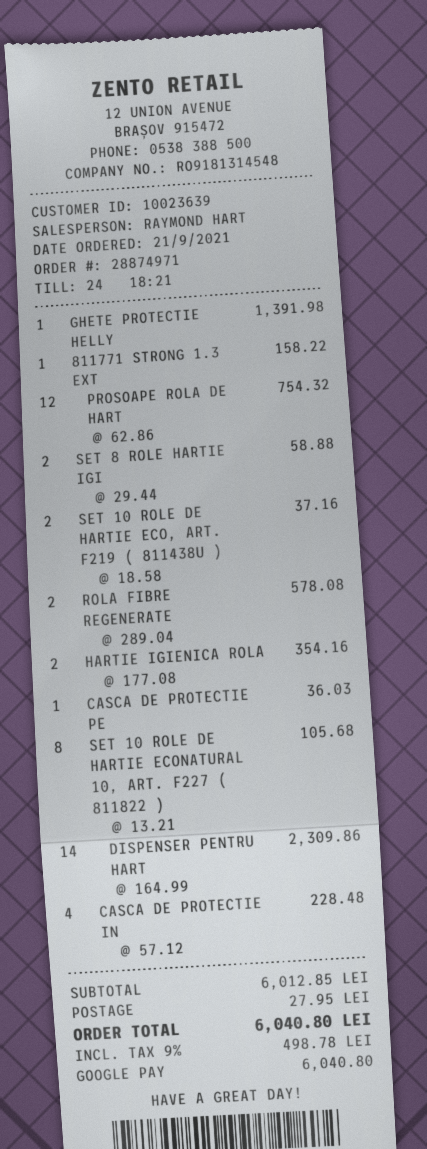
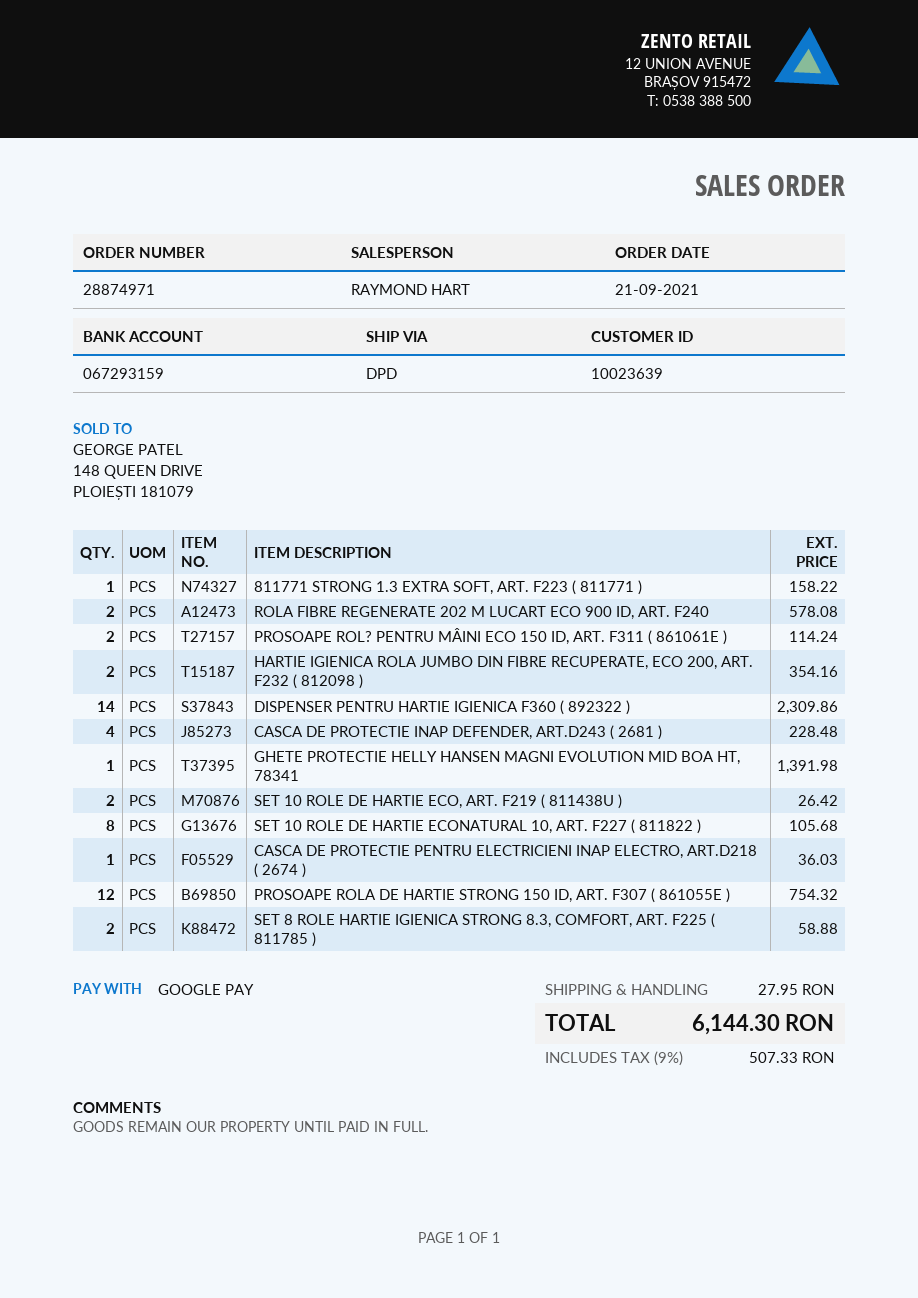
SET 10 ROLE DE HARTIE ECO, ART. F219 ( 811438U ): 2 for 37.16 -> 2 for 26.42
PROSOAPE ROL? PENTRU MÂINI ECO 150 ID, ART. F311 ( 861061E ): none -> 2 for 114.24
tax: 9% = 498.78 -> 9% = 507.33
total: 6040.80 -> 6144.30

